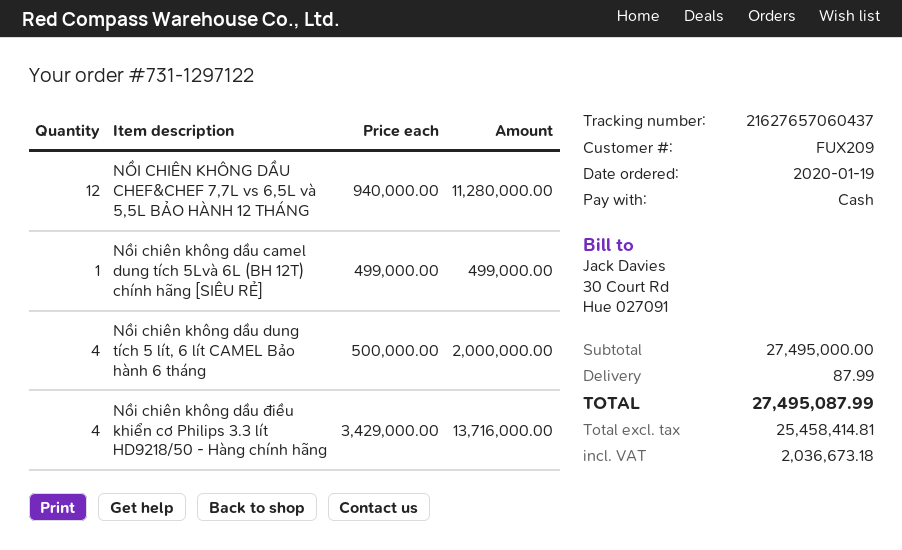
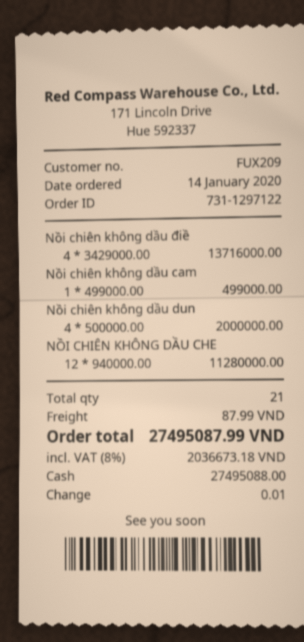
order date: 2020-01-19 -> 2020-01-14

